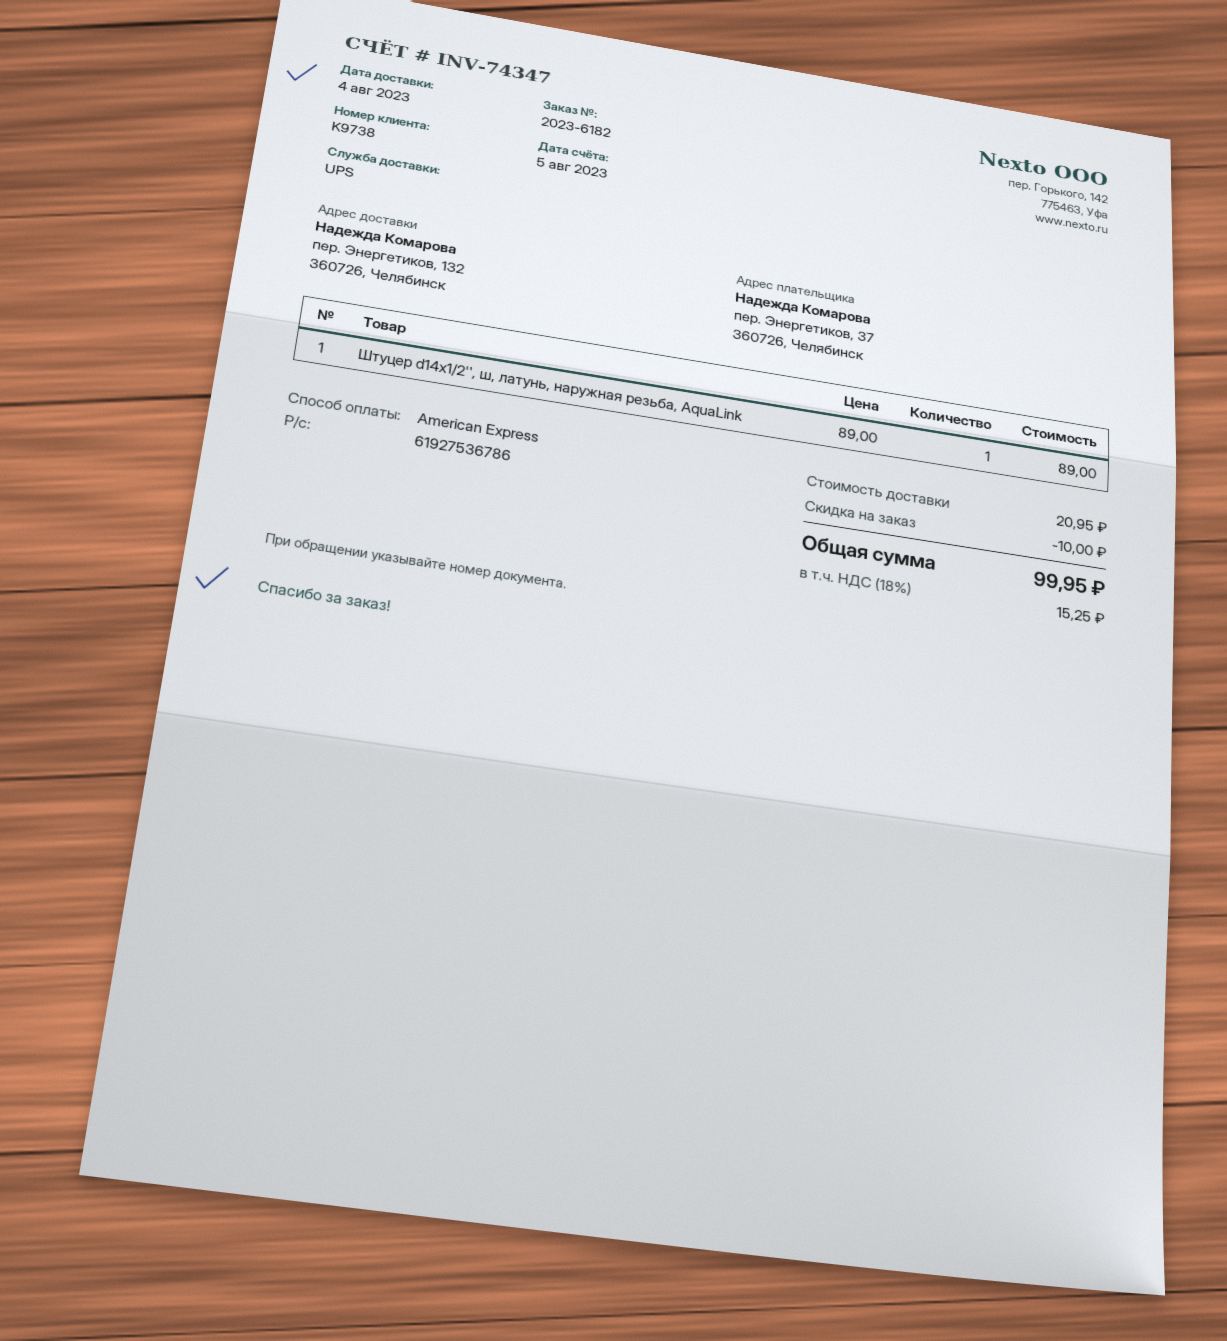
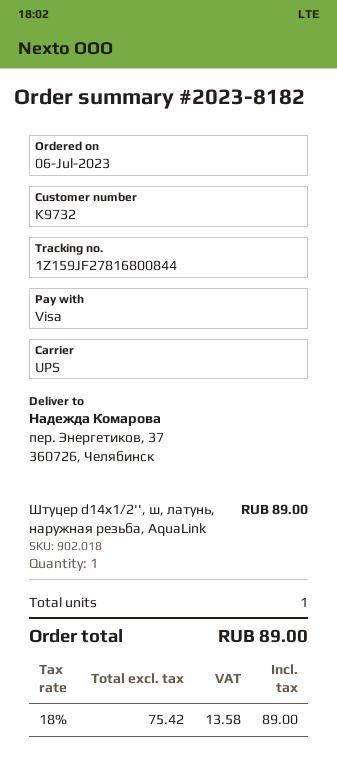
order number: 2023-6182 -> 2023-8182
customer number: K9738 -> K9732
payment method: American Express -> Visa
ship to: пер. Энергетиков, 132, 360726, Челябинск -> пер. Энергетиков, 37, 360726, Челябинск
discount: 10.00 -> none
shipping: 20.95 -> none
tax: 18% = 15.25 -> 18% = 13.58
total: 99.95 -> 89.00

